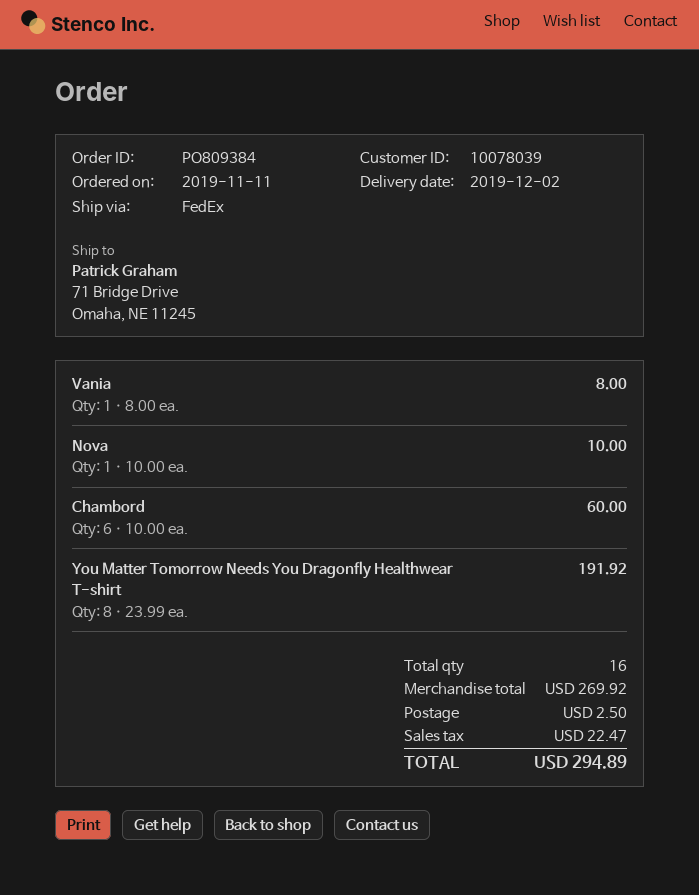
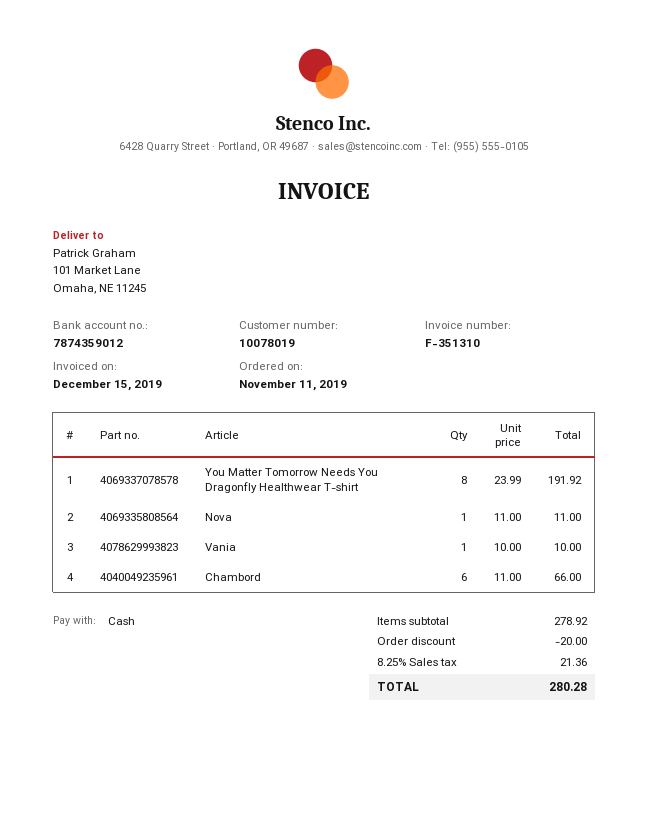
customer number: 10078039 -> 10078019
ship to: 71 Bridge Drive, Omaha, NE 11245 -> 101 Market Lane, Omaha, NE 11245
Vania: 1 x 8.00 = 8.00 -> 1 x 10.00 = 10.00
Nova: 1 x 10.00 = 10.00 -> 1 x 11.00 = 11.00
Chambord: 6 x 10.00 = 60.00 -> 6 x 11.00 = 66.00
subtotal: 269.92 -> 278.92
discount: none -> 20.00
shipping: 2.50 -> none
tax: 22.47 -> 21.36
total: 294.89 -> 280.28

